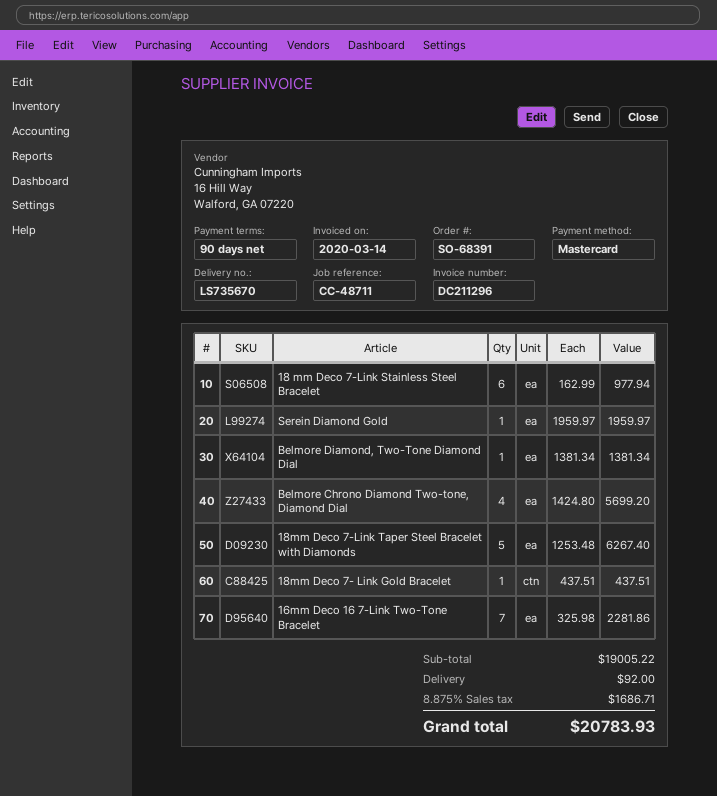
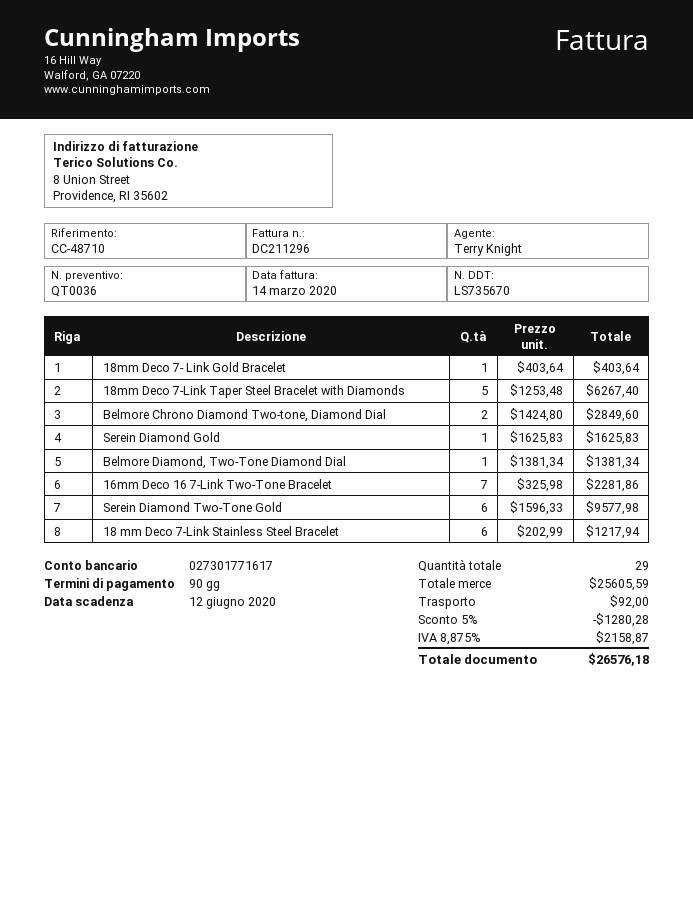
reference: CC-48711 -> CC-48710
18 mm Deco 7-Link Stainless Steel Bracelet: 6 x 162.99 = 977.94 -> 6 x 202.99 = 1217.94
Serein Diamond Gold: 1 x 1959.97 = 1959.97 -> 1 x 1625.83 = 1625.83
Belmore Chrono Diamond Two-tone, Diamond Dial: 4 x 1424.80 = 5699.20 -> 2 x 1424.80 = 2849.60
18mm Deco 7- Link Gold Bracelet: 1 x 437.51 = 437.51 -> 1 x 403.64 = 403.64
Serein Diamond Two-Tone Gold: none -> 6 x 1596.33 = 9577.98
subtotal: 19005.22 -> 25605.59
discount: none -> 5% = 1280.28
tax: 8.875% = 1686.71 -> 8.875% = 2158.87
total: 20783.93 -> 26576.18

